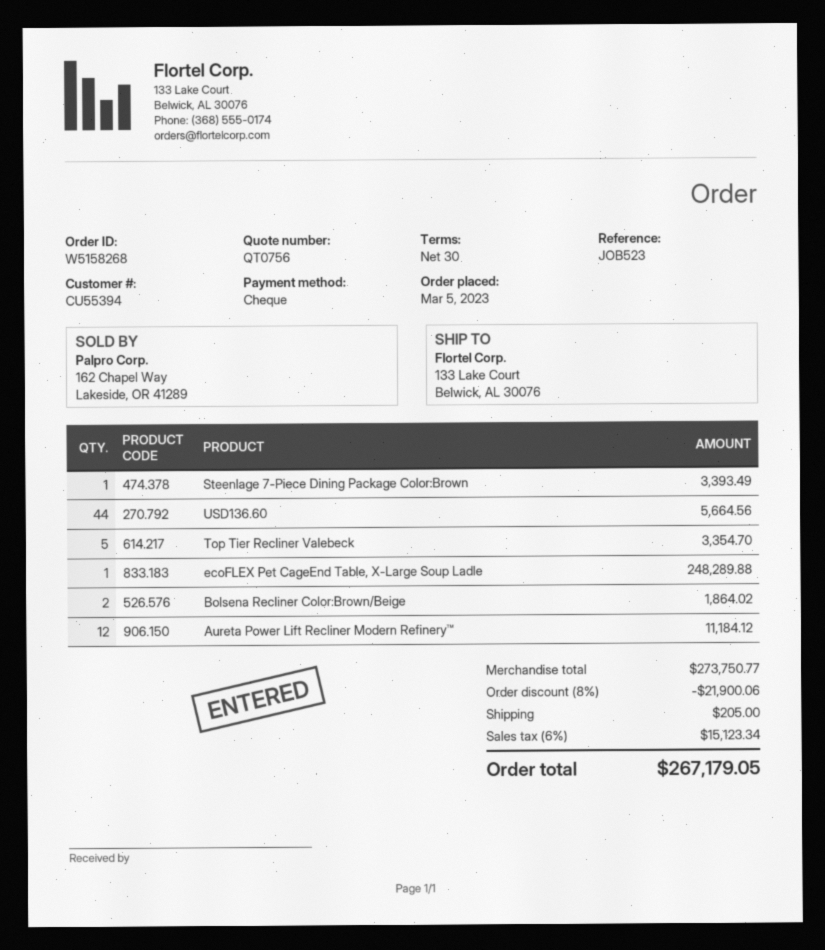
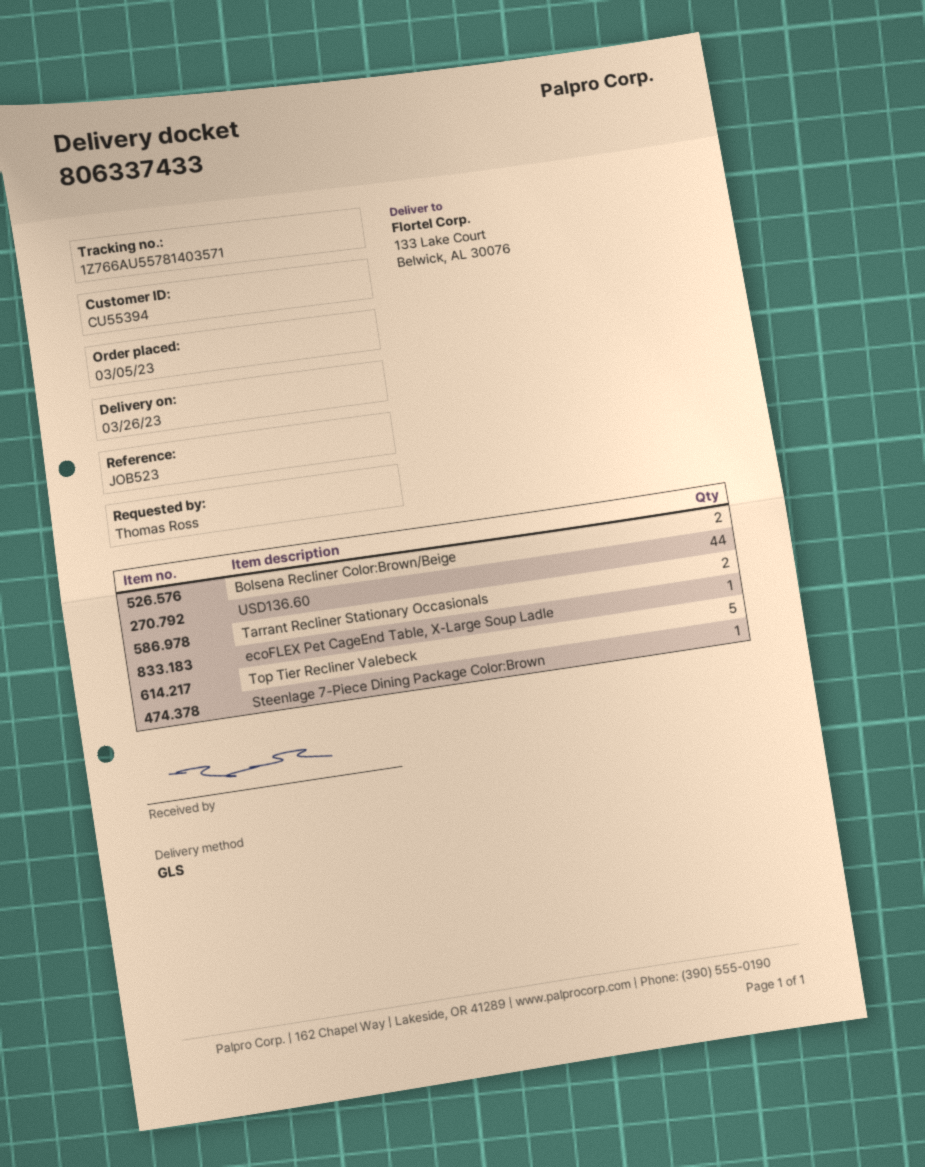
Aureta Power Lift Recliner Modern Refinery™: 12 -> none
Tarrant Recliner Stationary Occasionals: none -> 2

